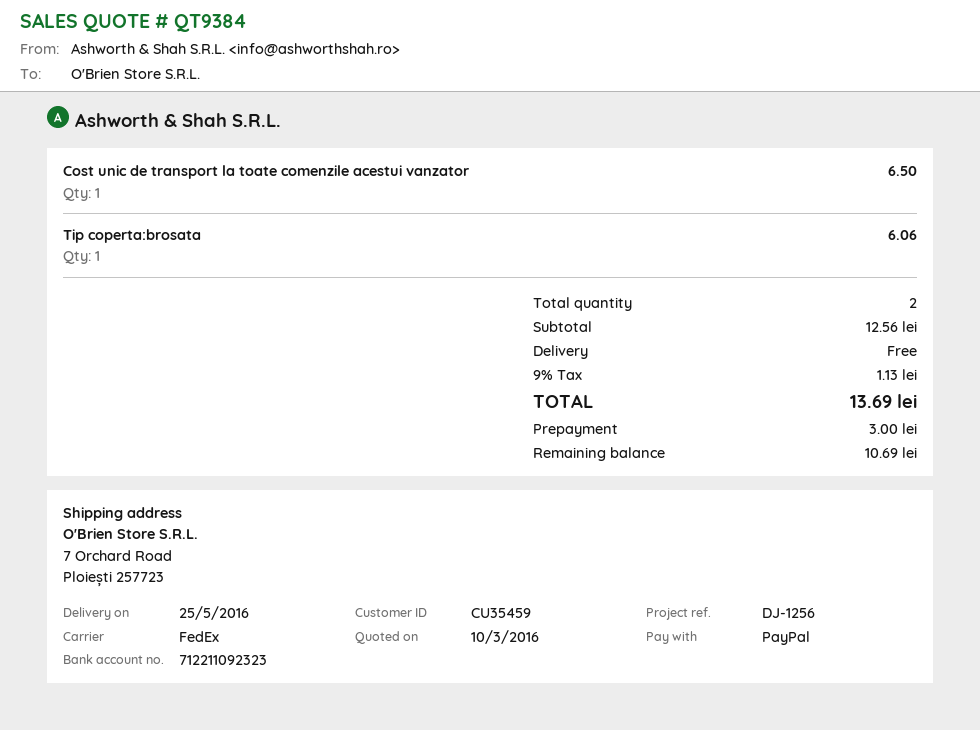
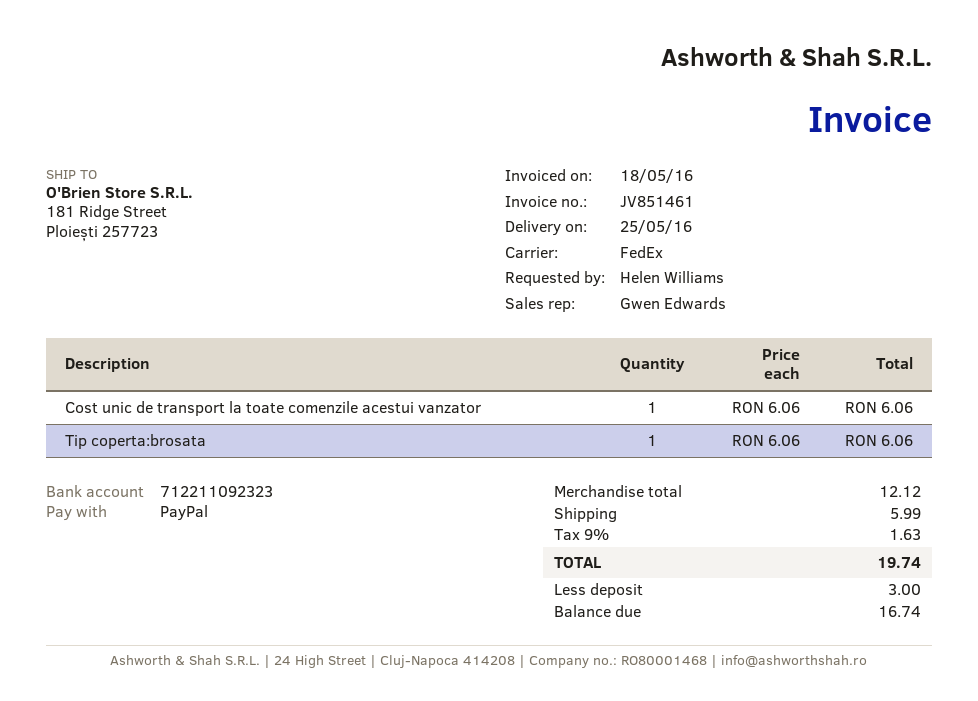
ship to: 7 Orchard Road, Ploiești 257723 -> 181 Ridge Street, Ploiești 257723
Cost unic de transport la toate comenzile acestui vanzator: 1 for 6.50 -> 1 for 6.06
subtotal: 12.56 -> 12.12
shipping: 0.00 -> 5.99
tax: 9% = 1.13 -> 9% = 1.63
total: 13.69 -> 19.74
balance: 10.69 -> 16.74

